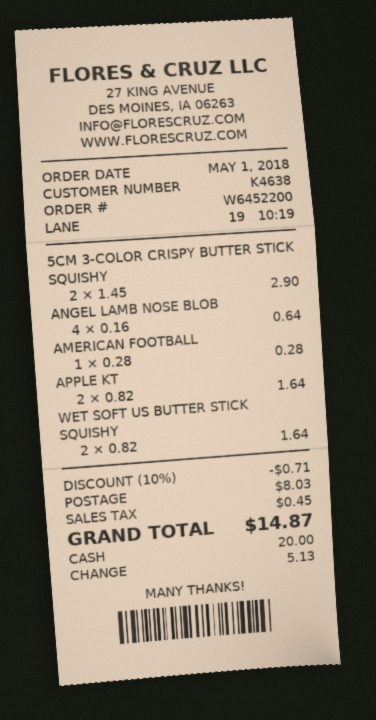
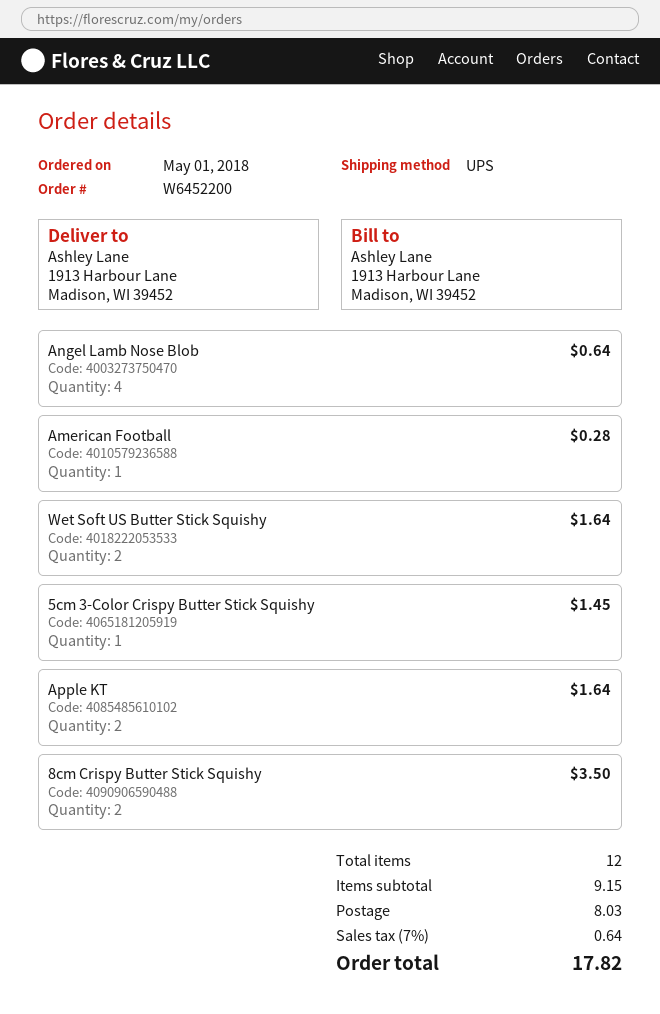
5CM 3‑COLOR CRISPY BUTTER STICK SQUISHY: 2 for 2.90 -> 1 for 1.45
8cm Crispy Butter Stick Squishy: none -> 2 for 3.50
discount: 10% = 0.71 -> none
tax: 0.45 -> 0.64
total: 14.87 -> 17.82

